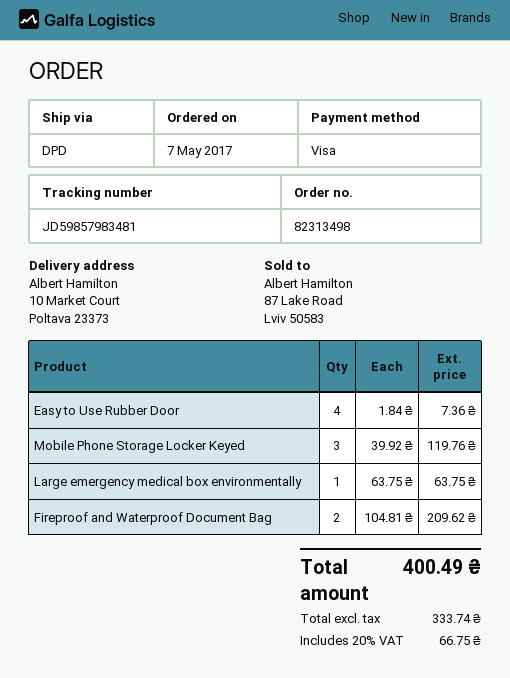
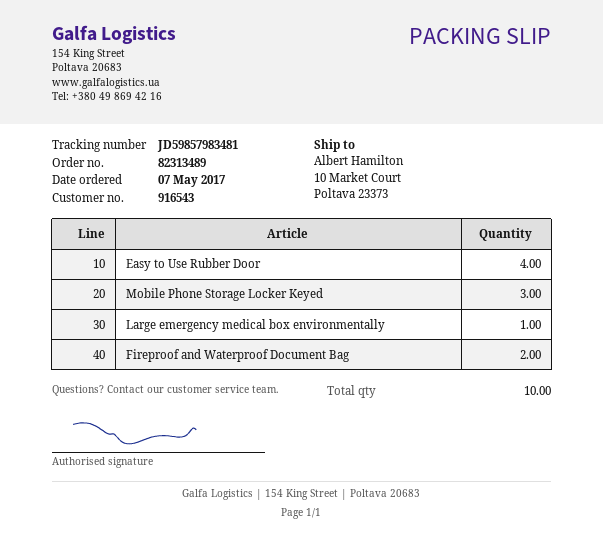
order number: 82313498 -> 82313489

